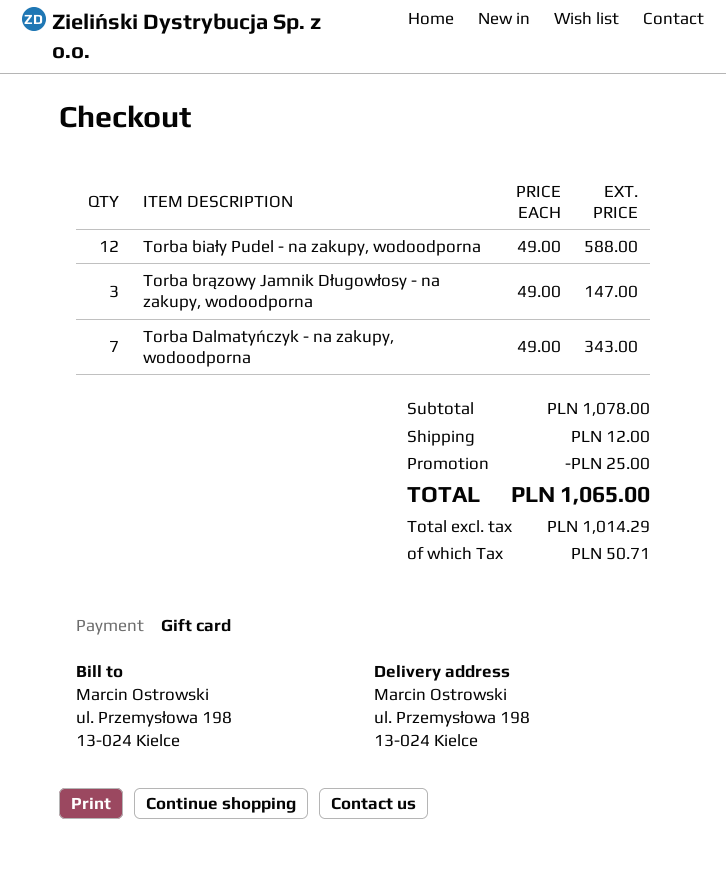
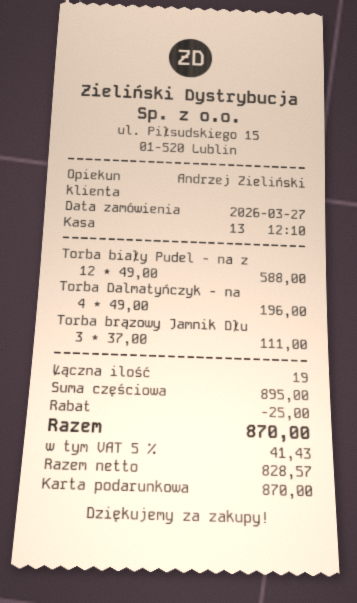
Torba brązowy Jamnik Długowłosy - na zakupy, wodoodporna: 3 x 49.00 = 147.00 -> 3 x 37.00 = 111.00
Torba Dalmatyńczyk - na zakupy, wodoodporna: 7 x 49.00 = 343.00 -> 4 x 49.00 = 196.00
subtotal: 1078.00 -> 895.00
shipping: 12.00 -> none
net: 1014.29 -> 828.57
tax: 50.71 -> 41.43
total: 1065.00 -> 870.00

